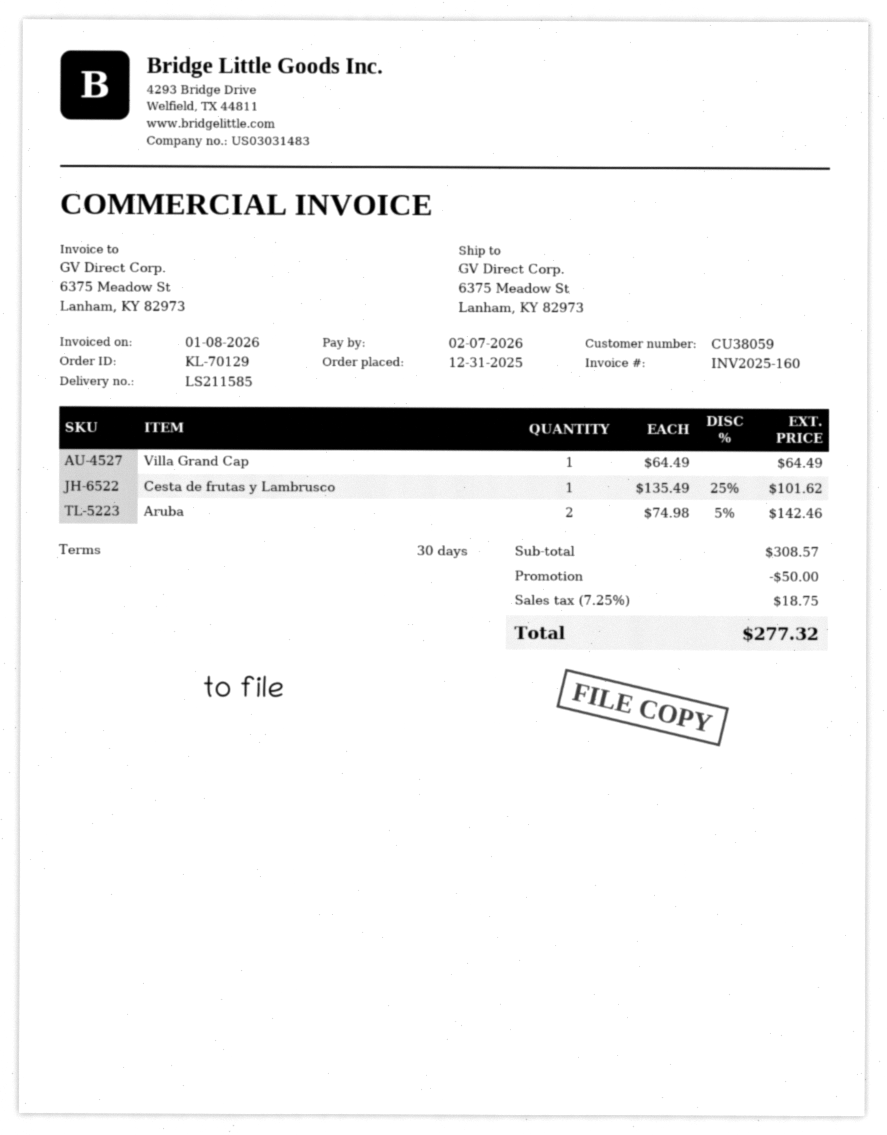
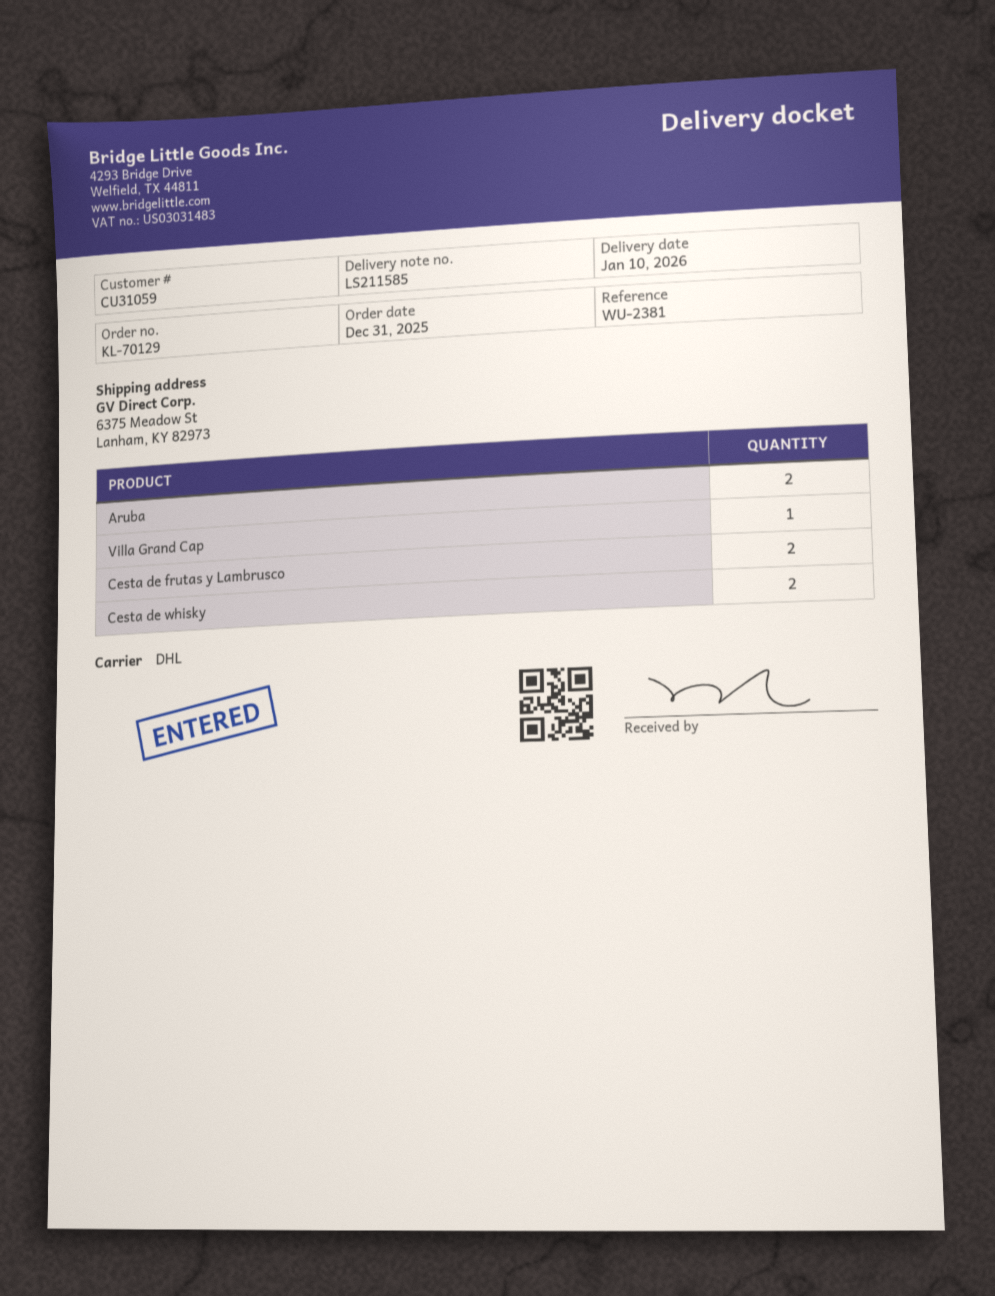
customer number: CU38059 -> CU31059
Cesta de frutas y Lambrusco: 1 -> 2
Cesta de whisky: none -> 2

